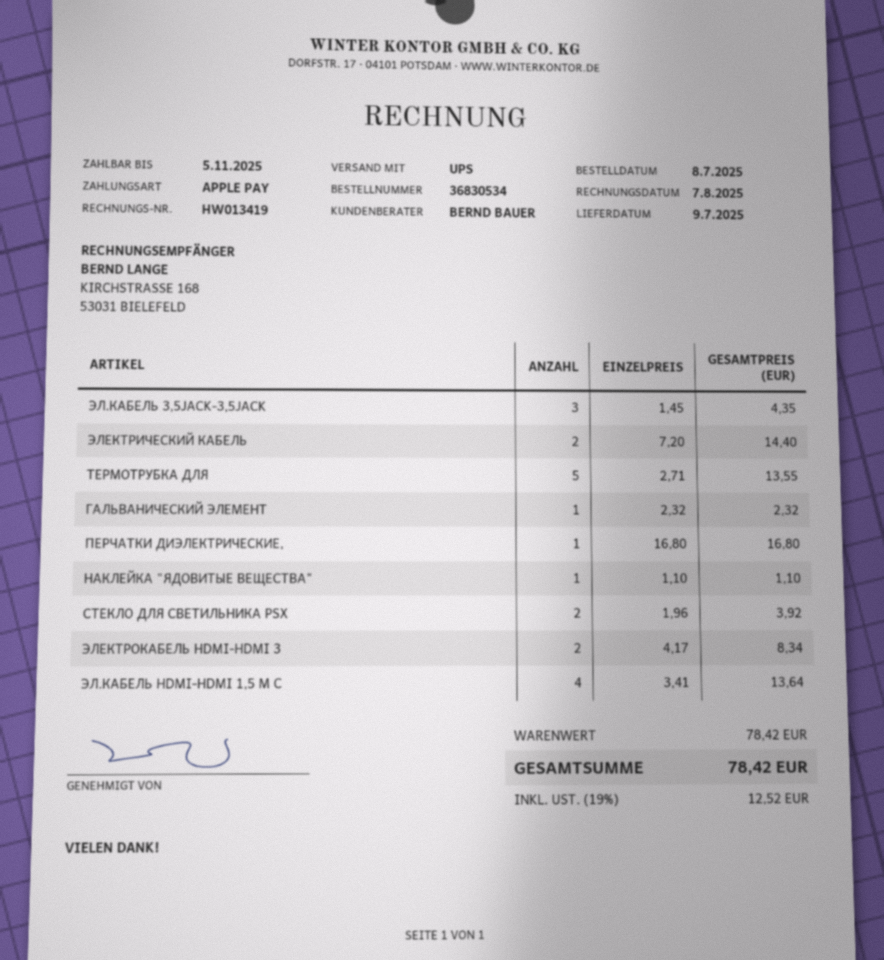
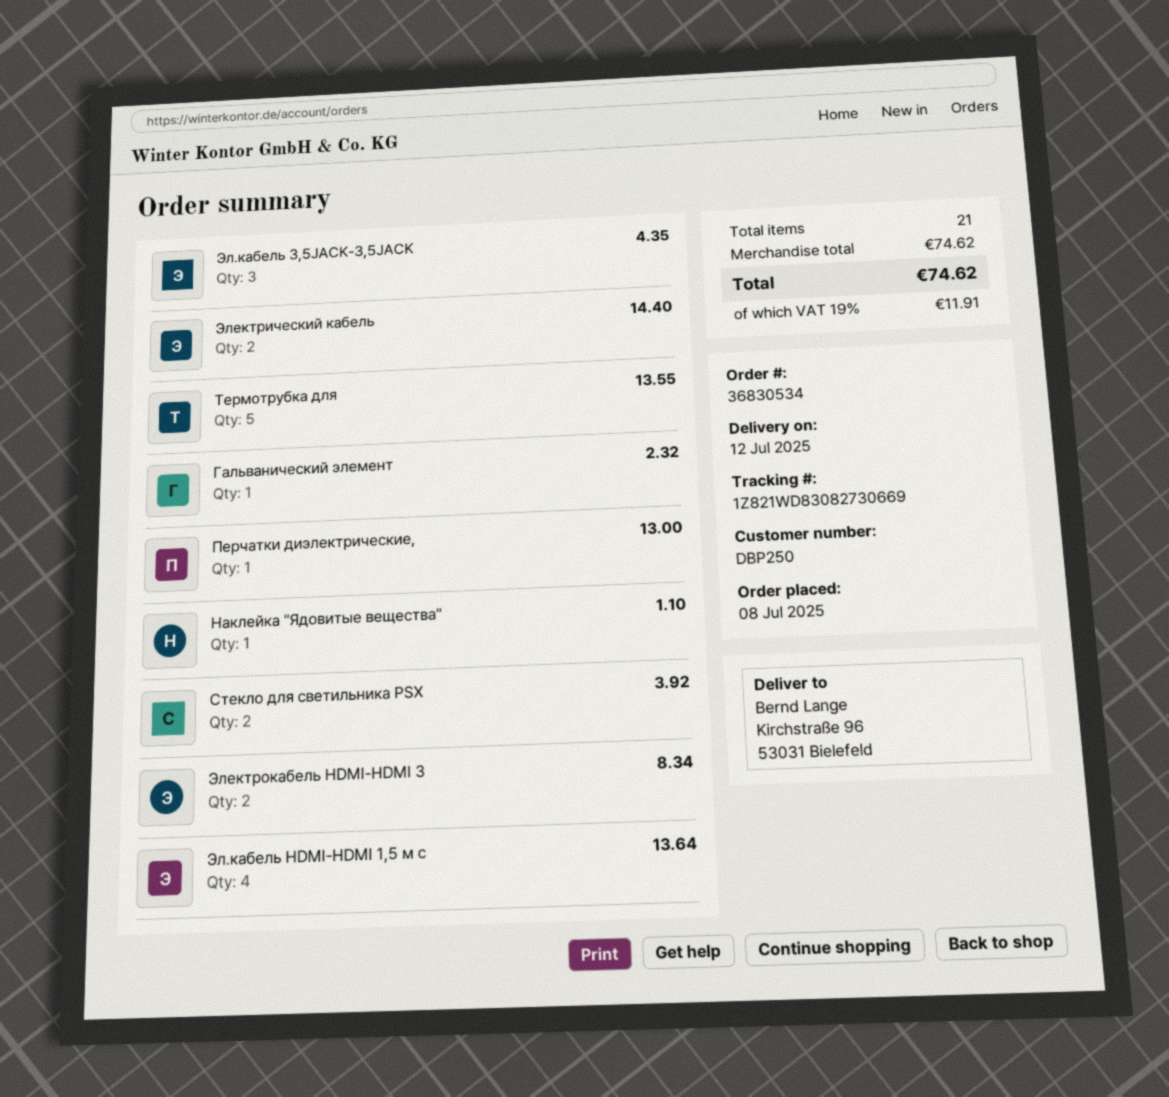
delivery date: 2025-07-09 -> 2025-07-12
ПЕРЧАТКИ ДИЭЛЕКТРИЧЕСКИЕ,: 1 for 16.80 -> 1 for 13.00
subtotal: 78.42 -> 74.62
tax: 19% = 12.52 -> 19% = 11.91
total: 78.42 -> 74.62

